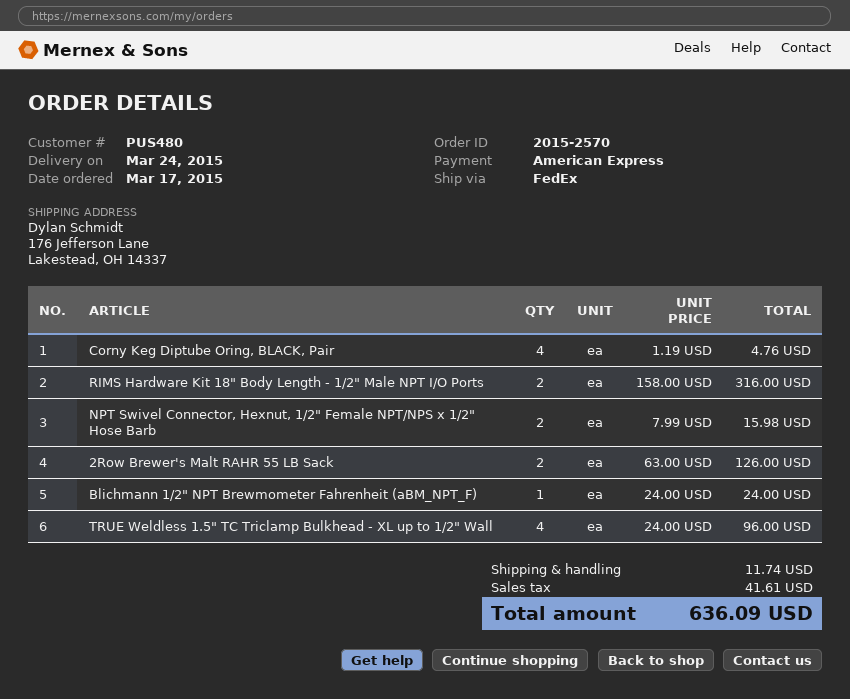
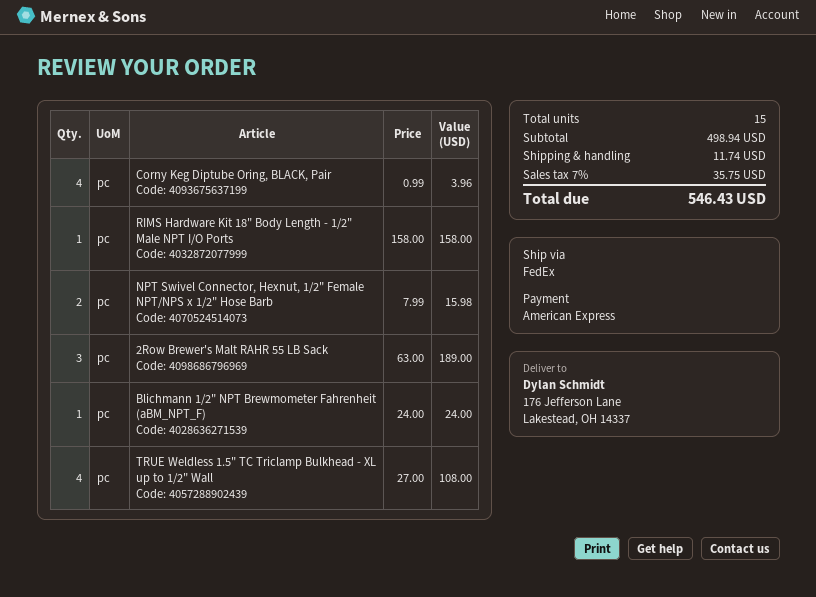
Corny Keg Diptube Oring, BLACK, Pair: 4 x 1.19 = 4.76 -> 4 x 0.99 = 3.96
RIMS Hardware Kit 18" Body Length - 1/2" Male NPT I/O Ports: 2 x 158.00 = 316.00 -> 1 x 158.00 = 158.00
2Row Brewer's Malt RAHR 55 LB Sack: 2 x 63.00 = 126.00 -> 3 x 63.00 = 189.00
TRUE Weldless 1.5" TC Triclamp Bulkhead - XL up to 1/2" Wall: 4 x 24.00 = 96.00 -> 4 x 27.00 = 108.00
tax: 41.61 -> 35.75
total: 636.09 -> 546.43

